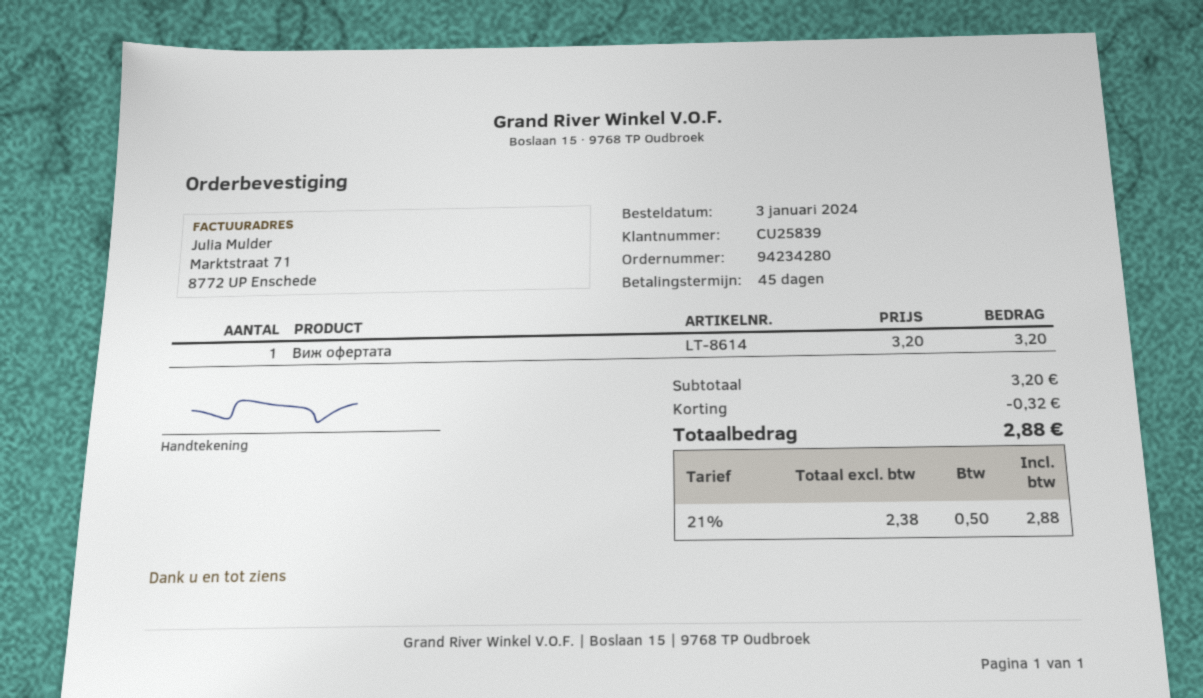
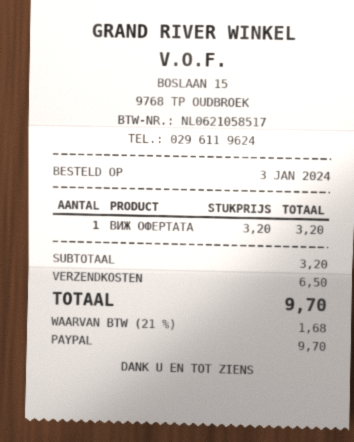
discount: 0.32 -> none
shipping: none -> 6.50
tax: 21% = 0.50 -> 21% = 1.68
total: 2.88 -> 9.70

